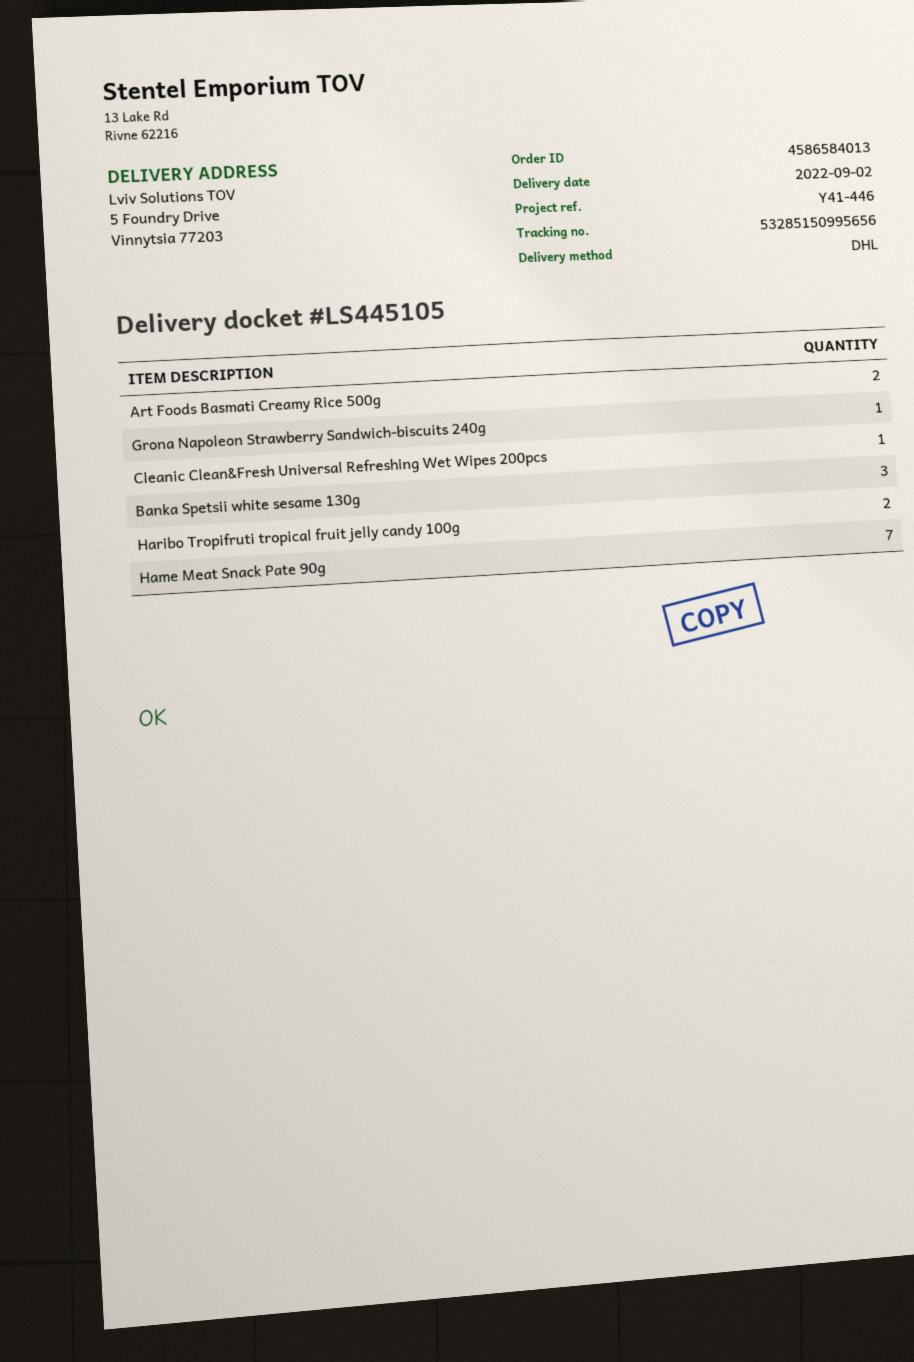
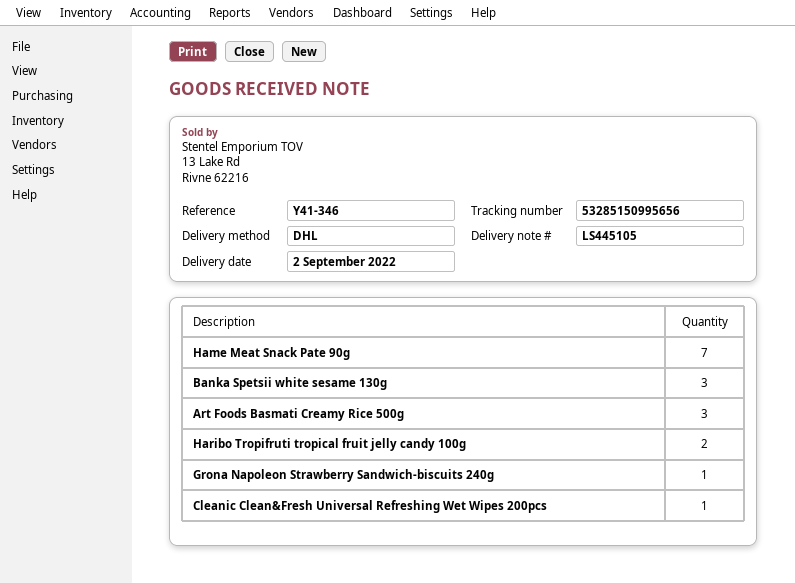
reference: Y41-446 -> Y41-346
Art Foods Basmati Creamy Rice 500g: 2 -> 3

